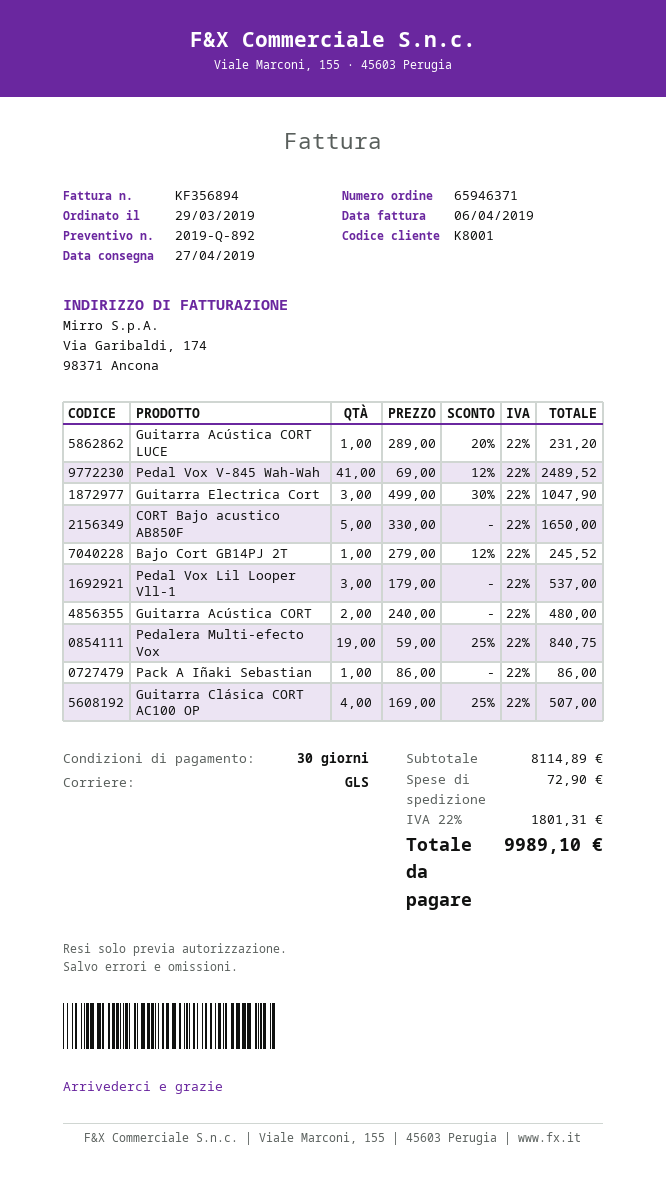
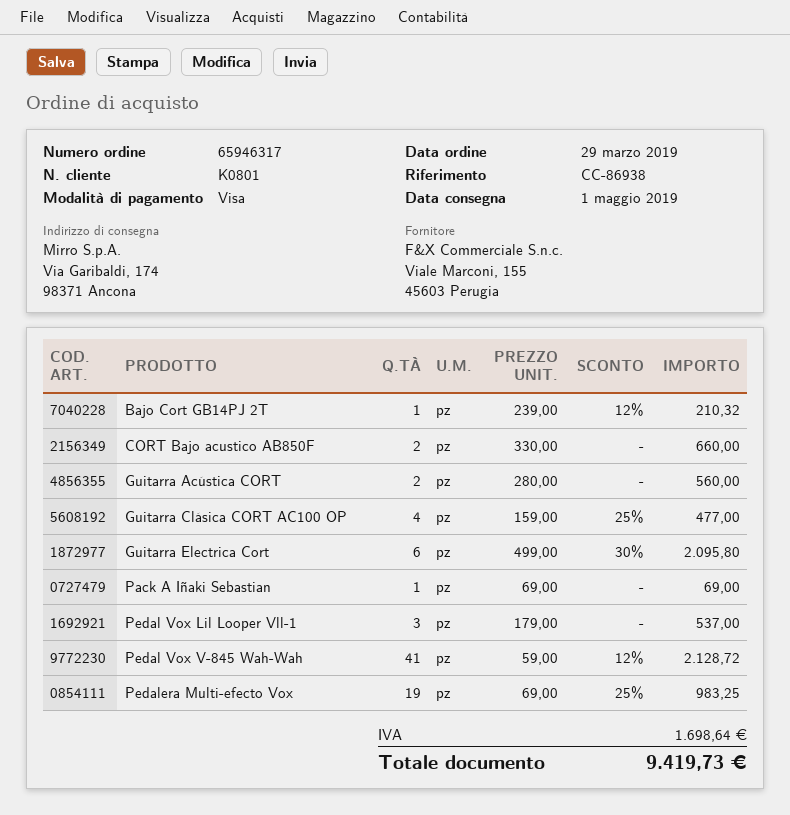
order number: 65946371 -> 65946317
delivery date: 2019-04-27 -> 2019-05-01
customer number: K8001 -> K0801
Guitarra Acústica CORT LUCE: 1 x 289.00 - 20% = 231.20 -> none
Pedal Vox V-845 Wah-Wah: 41 x 69.00 - 12% = 2489.52 -> 41 x 59.00 - 12% = 2128.72
Guitarra Electrica Cort: 3 x 499.00 - 30% = 1047.90 -> 6 x 499.00 - 30% = 2095.80
CORT Bajo acustico AB850F: 5 x 330.00 = 1650.00 -> 2 x 330.00 = 660.00
Bajo Cort GB14PJ 2T: 1 x 279.00 - 12% = 245.52 -> 1 x 239.00 - 12% = 210.32
Guitarra Acústica CORT: 2 x 240.00 = 480.00 -> 2 x 280.00 = 560.00
Pedalera Multi-efecto Vox: 19 x 59.00 - 25% = 840.75 -> 19 x 69.00 - 25% = 983.25
Pack A Iñaki Sebastian: 1 x 86.00 = 86.00 -> 1 x 69.00 = 69.00
Guitarra Clásica CORT AC100 OP: 4 x 169.00 - 25% = 507.00 -> 4 x 159.00 - 25% = 477.00
shipping: 72.90 -> none
tax: 1801.31 -> 1698.64
total: 9989.10 -> 9419.73

